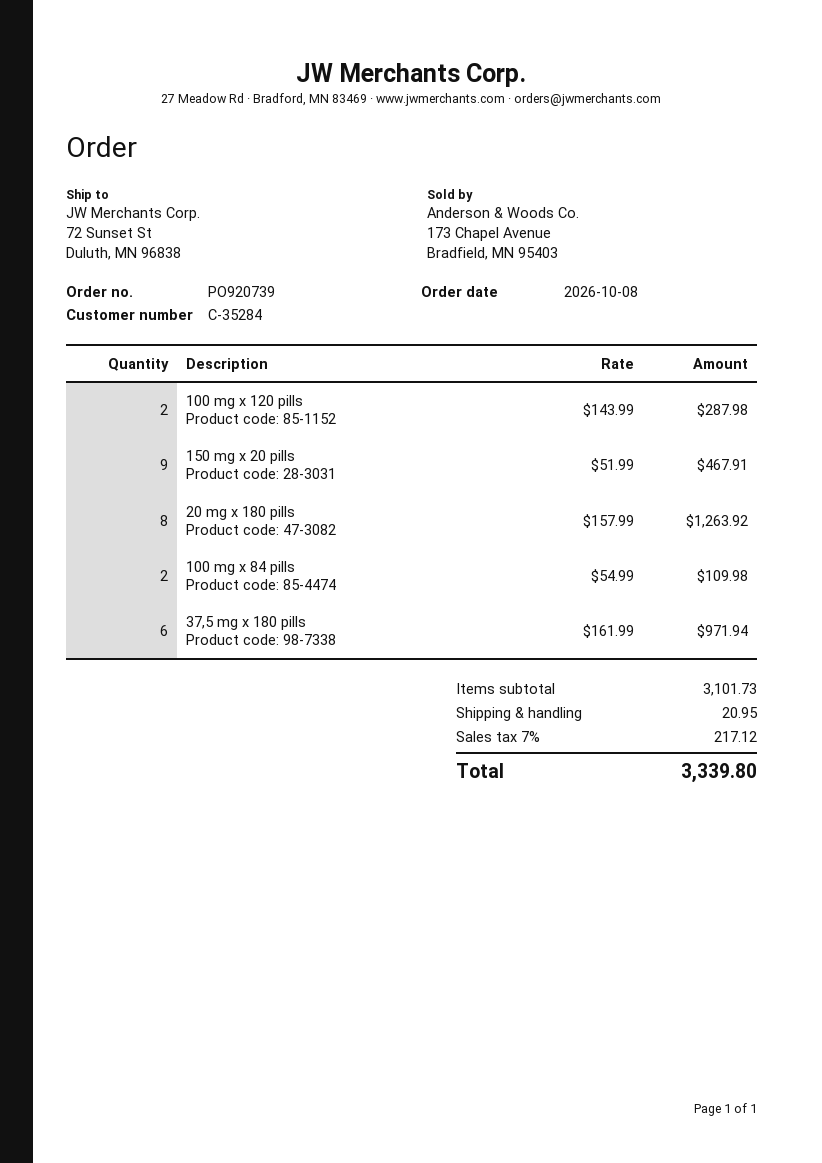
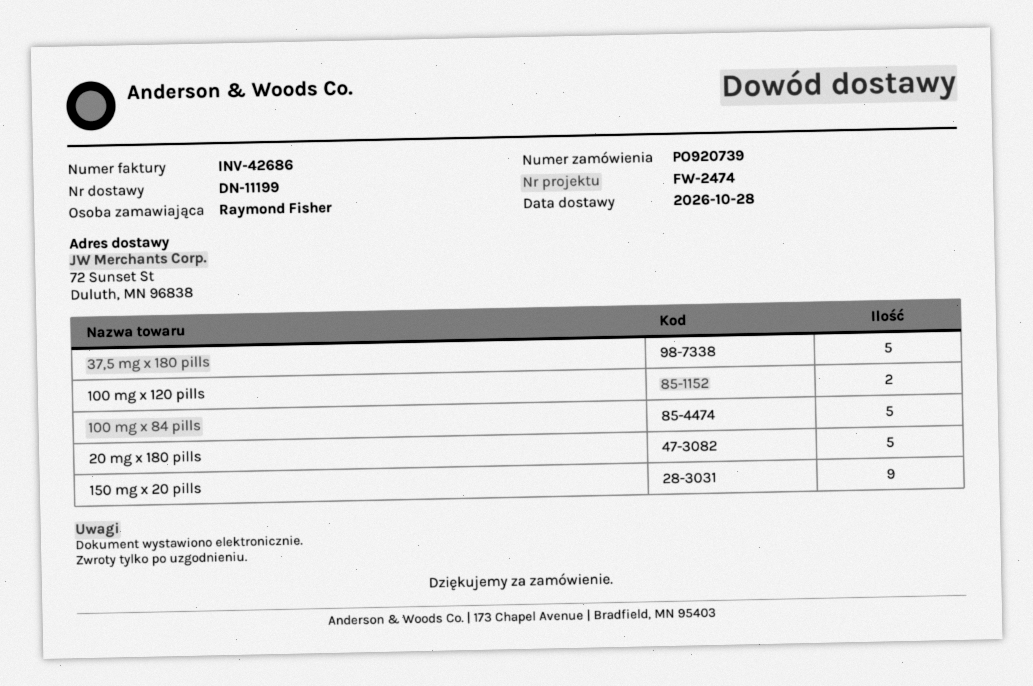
20 mg x 180 pills: 8 -> 5
100 mg x 84 pills: 2 -> 5
37,5 mg x 180 pills: 6 -> 5

